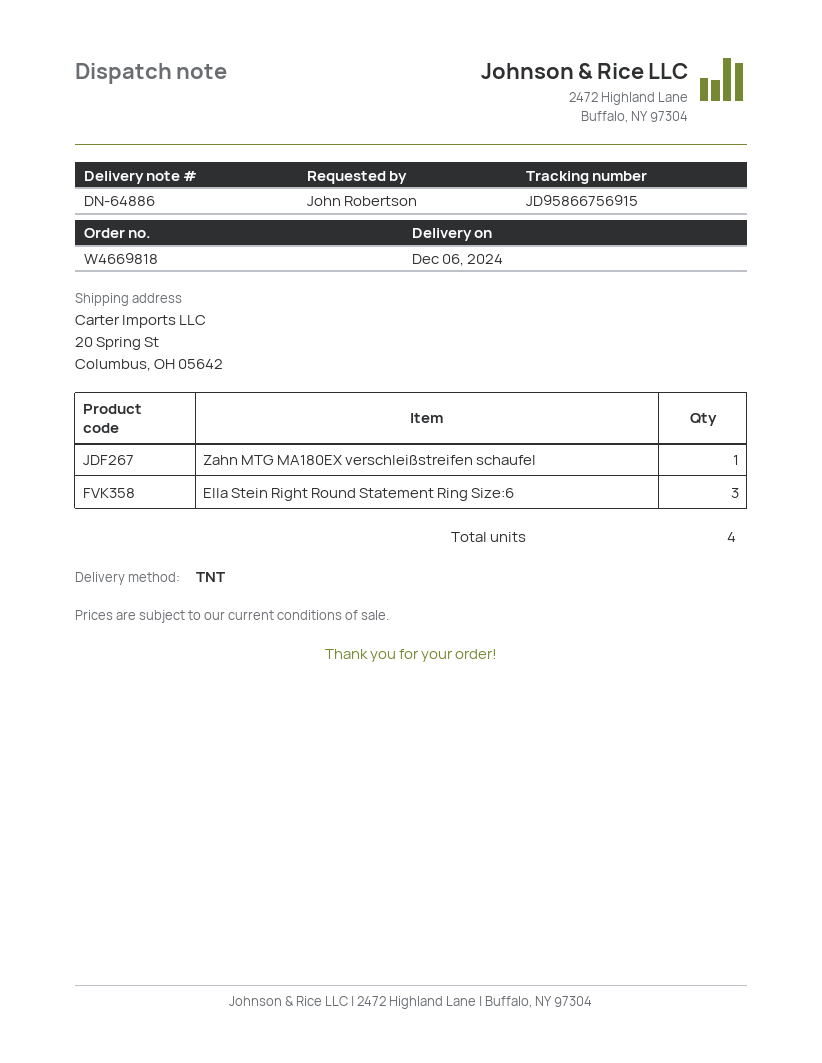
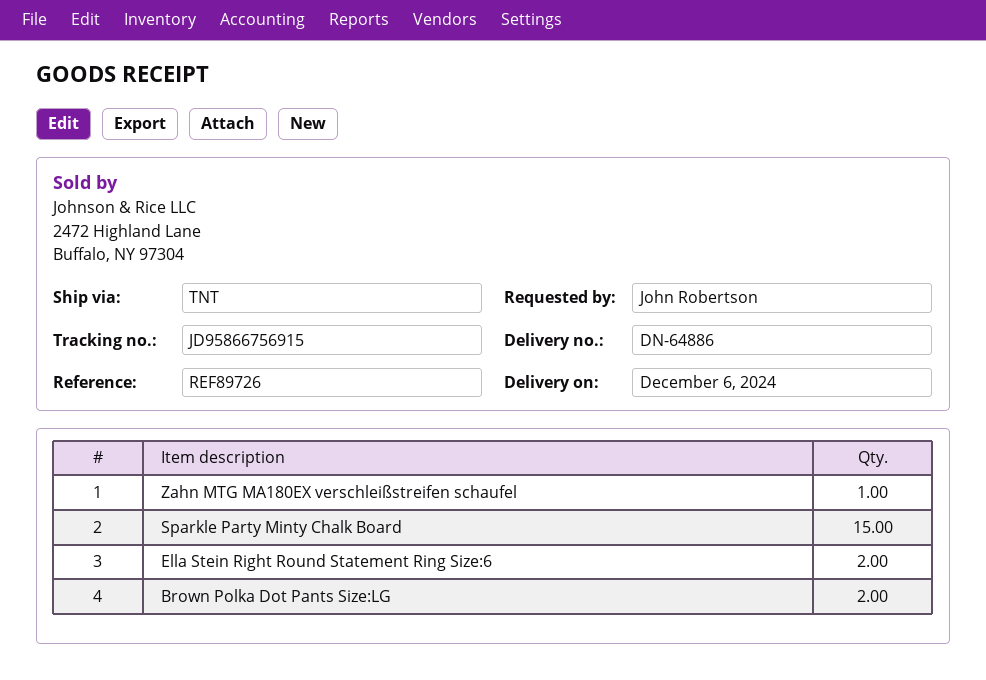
Ella Stein Right Round Statement Ring Size:6: 3 -> 2
Sparkle Party Minty Chalk Board: none -> 15
Brown Polka Dot Pants Size:LG: none -> 2

